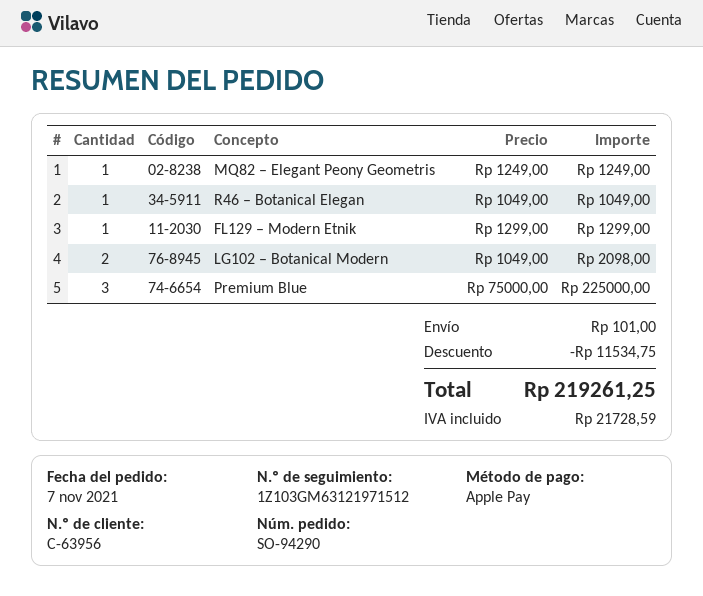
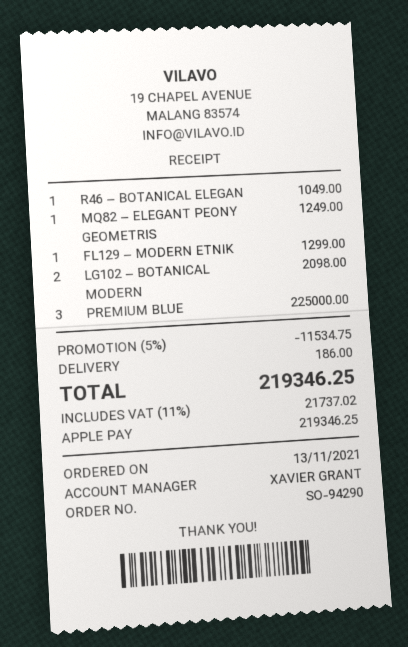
order date: 2021-11-07 -> 2021-11-13
shipping: 101.00 -> 186.00
tax: 21728.59 -> 21737.02
total: 219261.25 -> 219346.25

